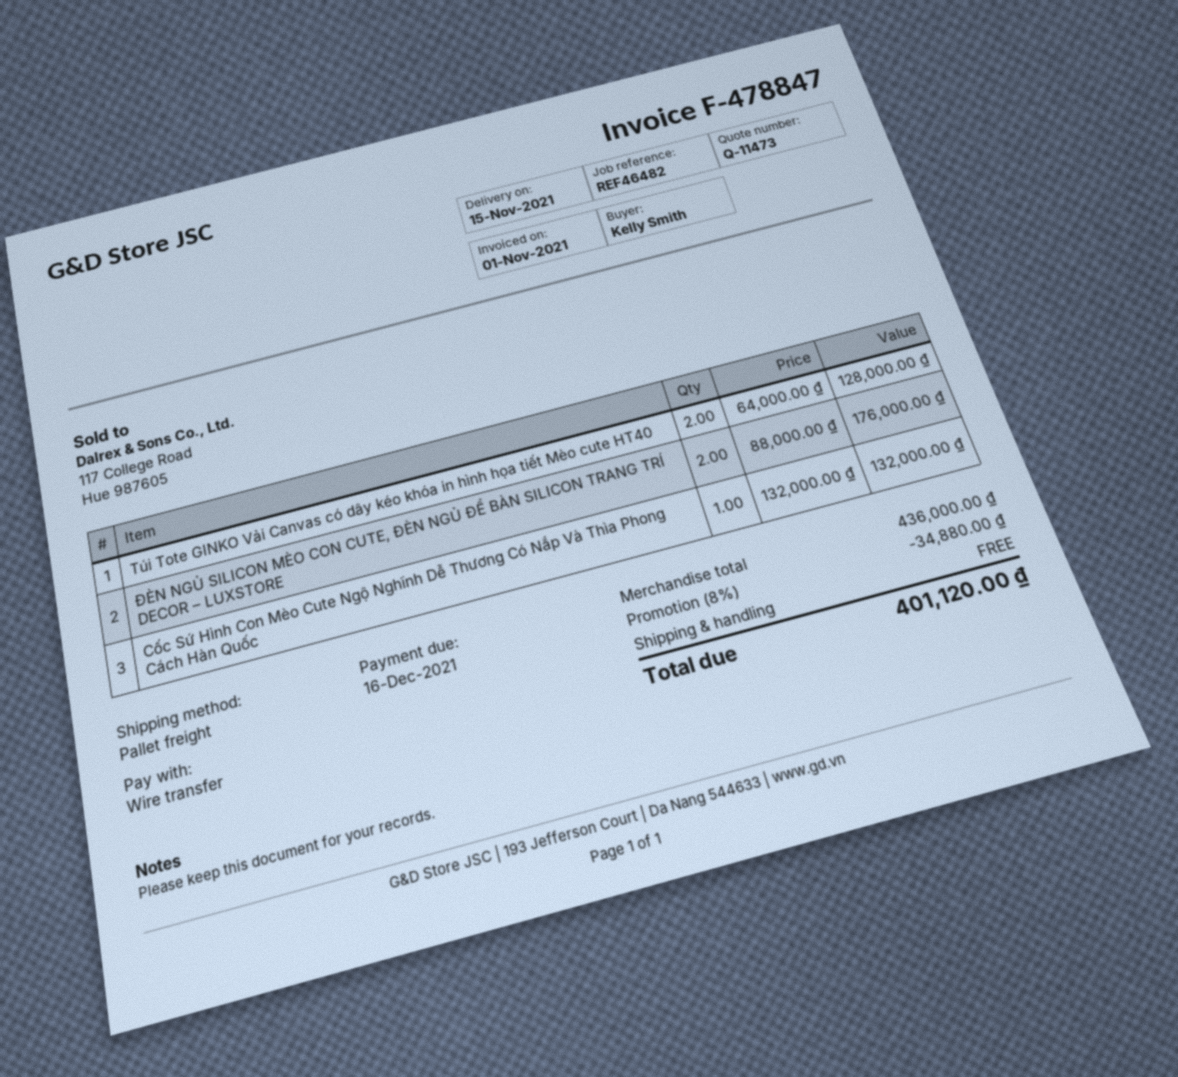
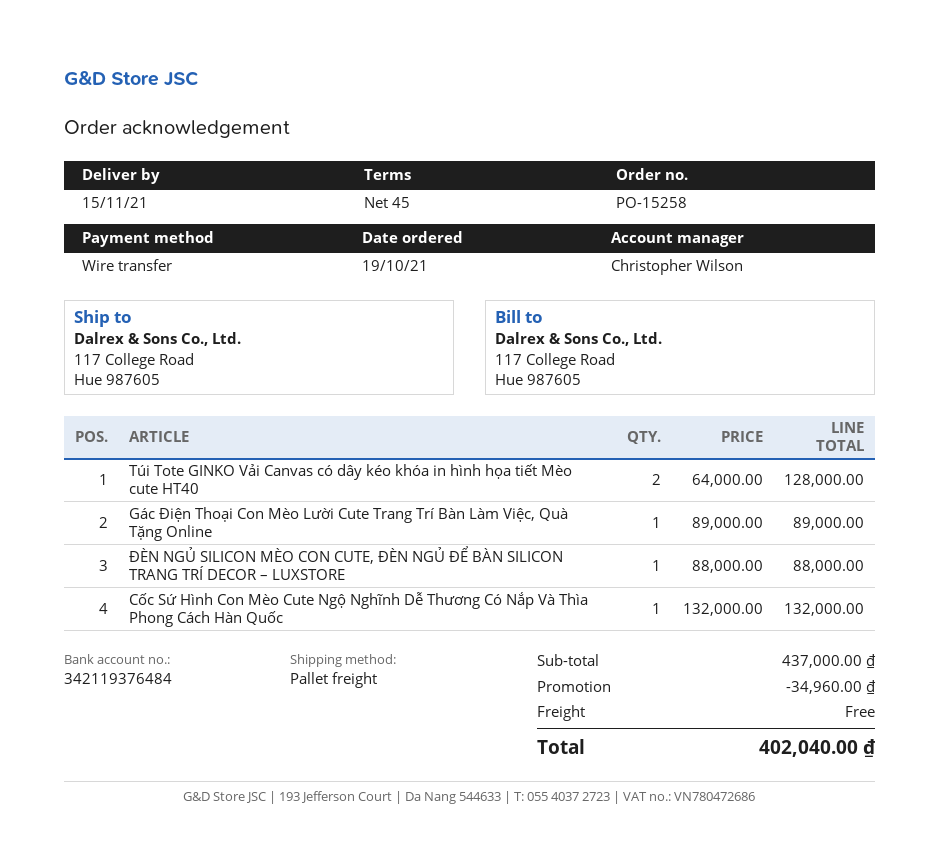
ĐÈN NGỦ SILICON MÈO CON CUTE, ĐÈN NGỦ ĐỂ BÀN SILICON TRANG TRÍ DECOR – LUXSTORE: 2 x 88000.00 = 176000.00 -> 1 x 88000.00 = 88000.00
Gác Điện Thoại Con Mèo Lười Cute Trang Trí Bàn Làm Việc, Quà Tặng Online: none -> 1 x 89000.00 = 89000.00
subtotal: 436000.00 -> 437000.00
discount: 34880.00 -> 34960.00
total: 401120.00 -> 402040.00

